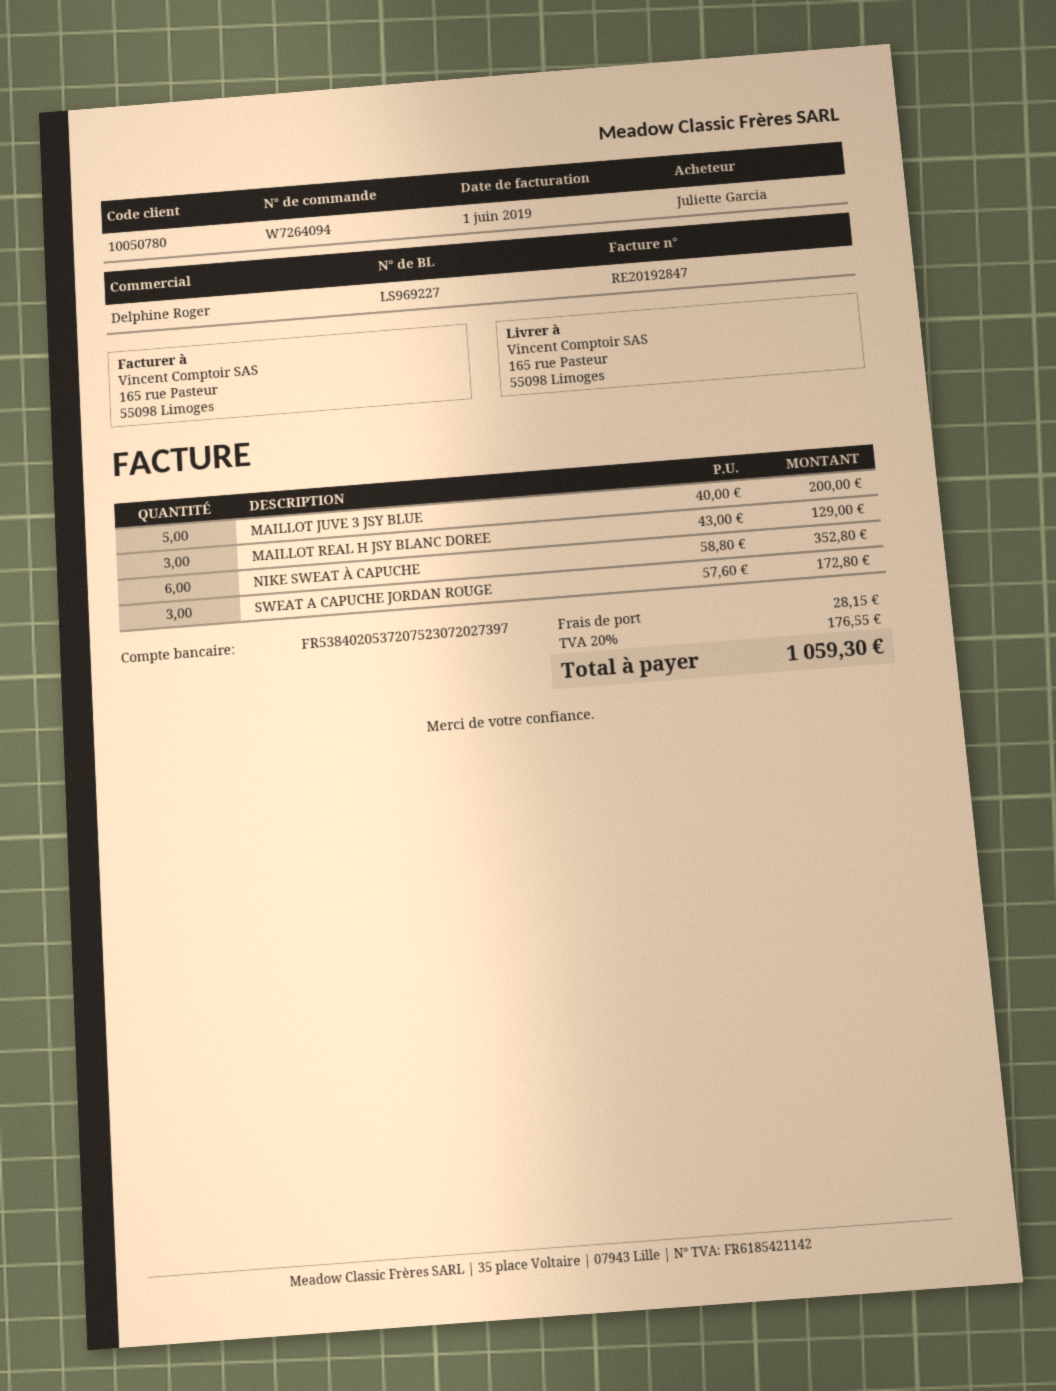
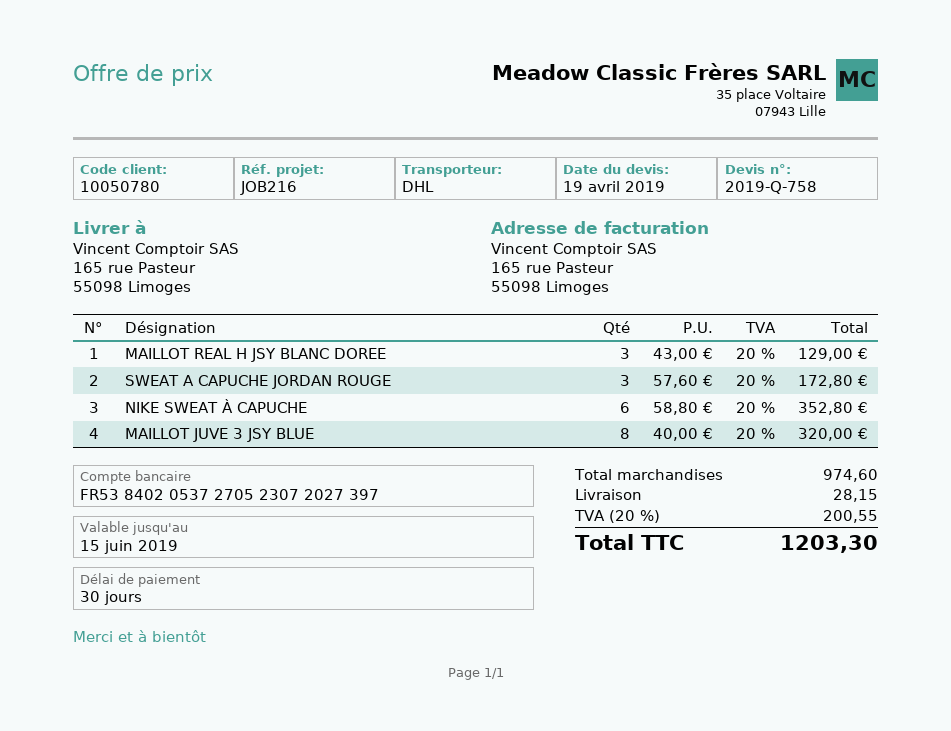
bank account: FR5384020537207523072027397 -> FR5384020537270523072027397
MAILLOT JUVE 3 JSY BLUE: 5 x 40.00 = 200.00 -> 8 x 40.00 = 320.00
tax: 20% = 176.55 -> 20% = 200.55
total: 1059.30 -> 1203.30

